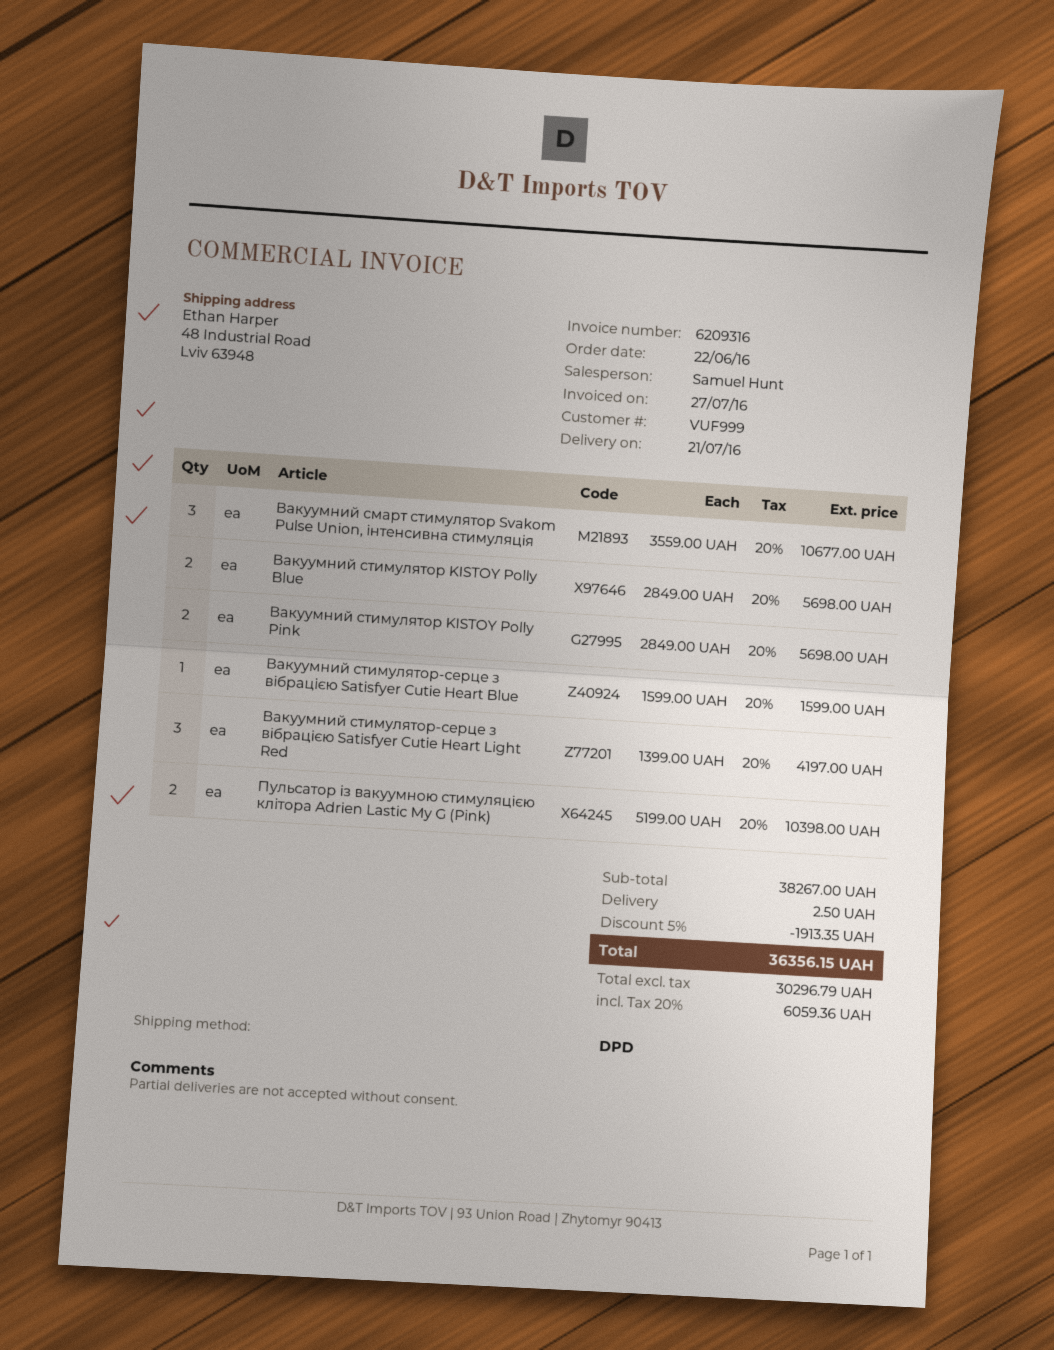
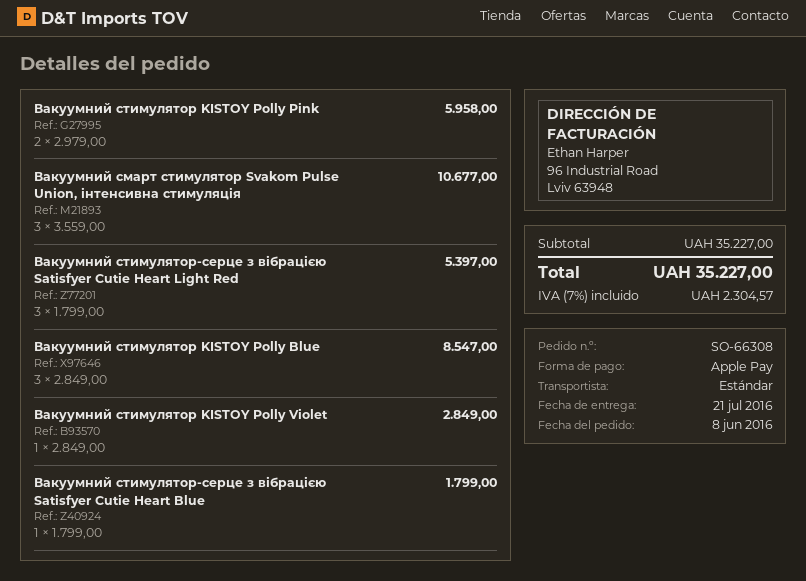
order date: 2016-06-22 -> 2016-06-08
shipping method: DPD -> standard
Вакуумний стимулятор KISTOY Polly Blue: 2 x 2849.00 = 5698.00 -> 3 x 2849.00 = 8547.00
Вакуумний стимулятор KISTOY Polly Pink: 2 x 2849.00 = 5698.00 -> 2 x 2979.00 = 5958.00
Вакуумний стимулятор-серце з вібрацією Satisfyer Cutie Heart Blue: 1 x 1599.00 = 1599.00 -> 1 x 1799.00 = 1799.00
Вакуумний стимулятор-серце з вібрацією Satisfyer Cutie Heart Light Red: 3 x 1399.00 = 4197.00 -> 3 x 1799.00 = 5397.00
Пульсатор із вакуумною стимуляцією клітора Adrien Lastic My G (Pink): 2 x 5199.00 = 10398.00 -> none
Вакуумний стимулятор KISTOY Polly Violet: none -> 1 x 2849.00 = 2849.00
subtotal: 38267.00 -> 35227.00
discount: 5% = 1913.35 -> none
shipping: 2.50 -> none
tax: 20% = 6059.36 -> 7% = 2304.57
total: 36356.15 -> 35227.00

